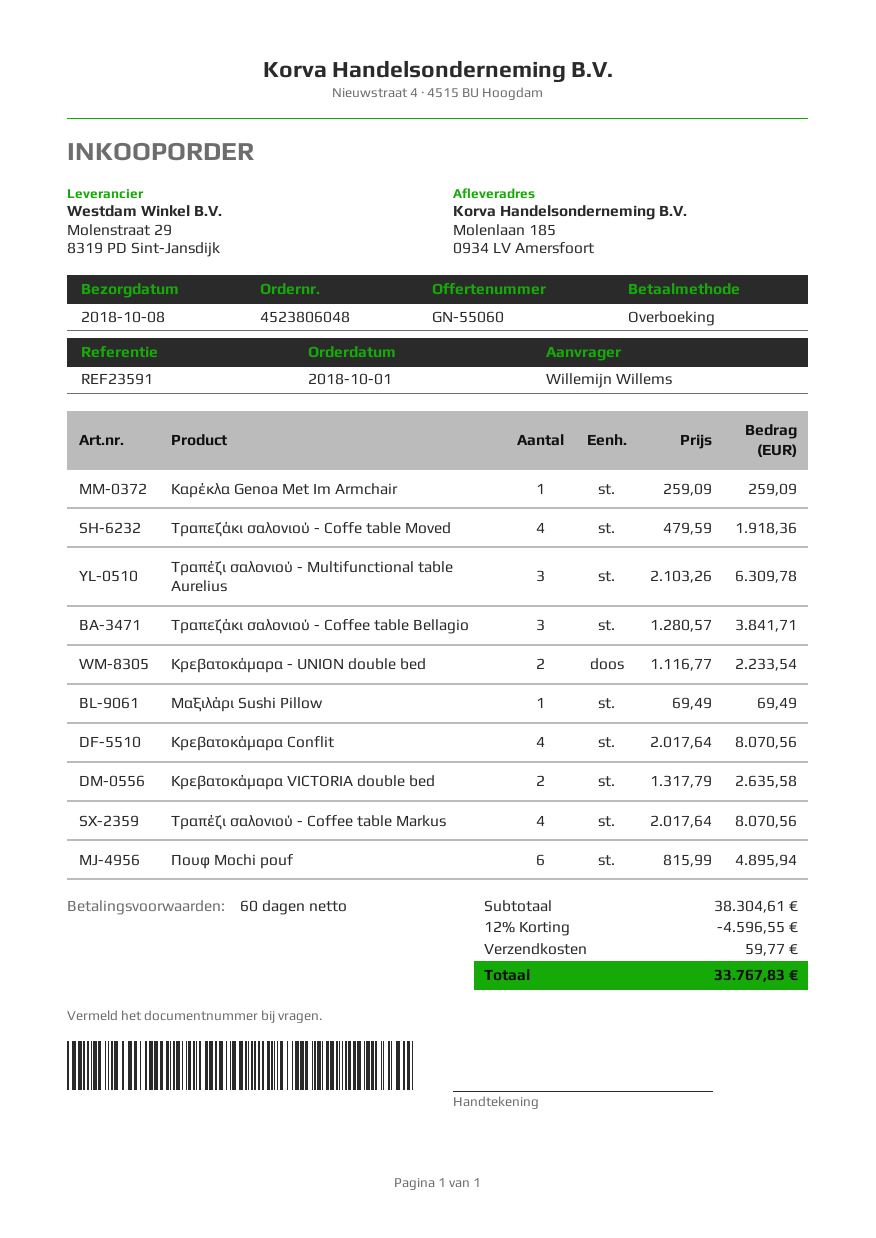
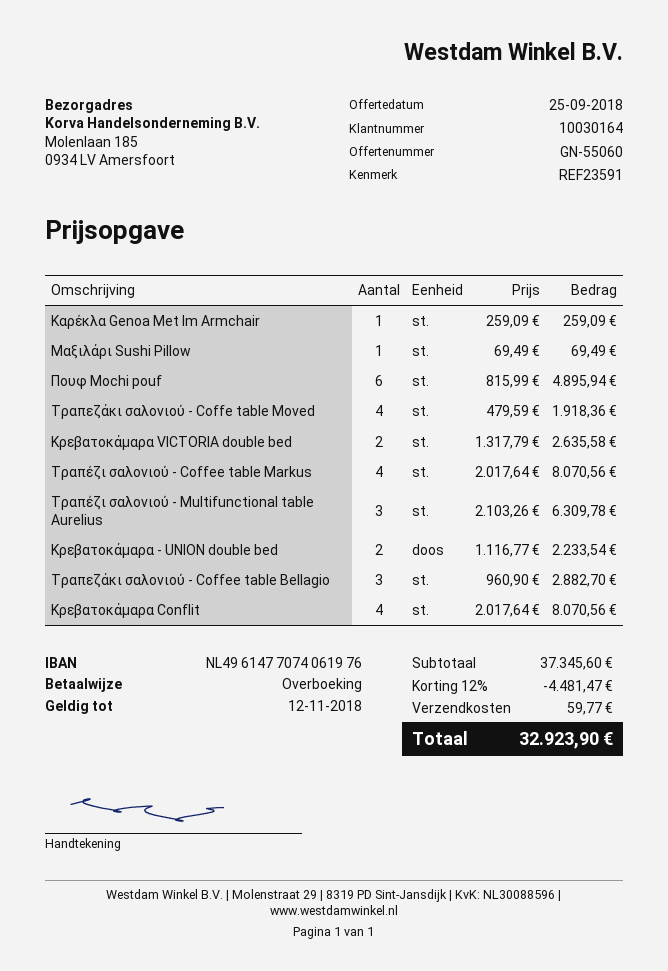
Τραπεζάκι σαλονιού - Coffee table Bellagio: 3 x 1280.57 = 3841.71 -> 3 x 960.90 = 2882.70
subtotal: 38304.61 -> 37345.60
discount: 12% = 4596.55 -> 12% = 4481.47
total: 33767.83 -> 32923.90

